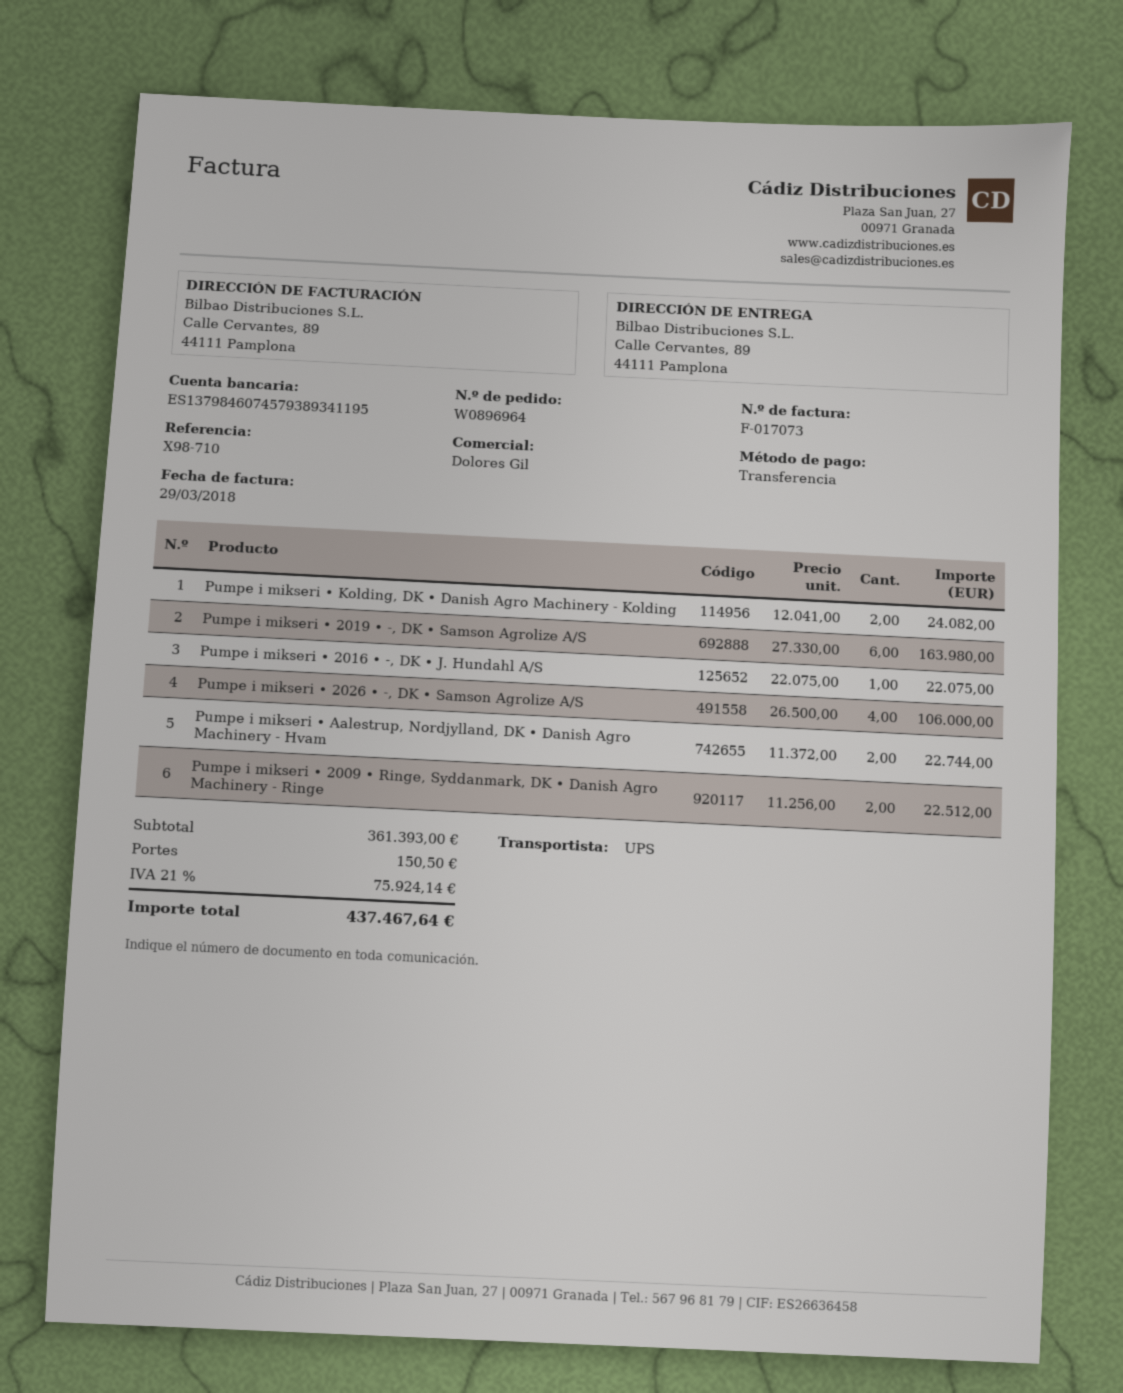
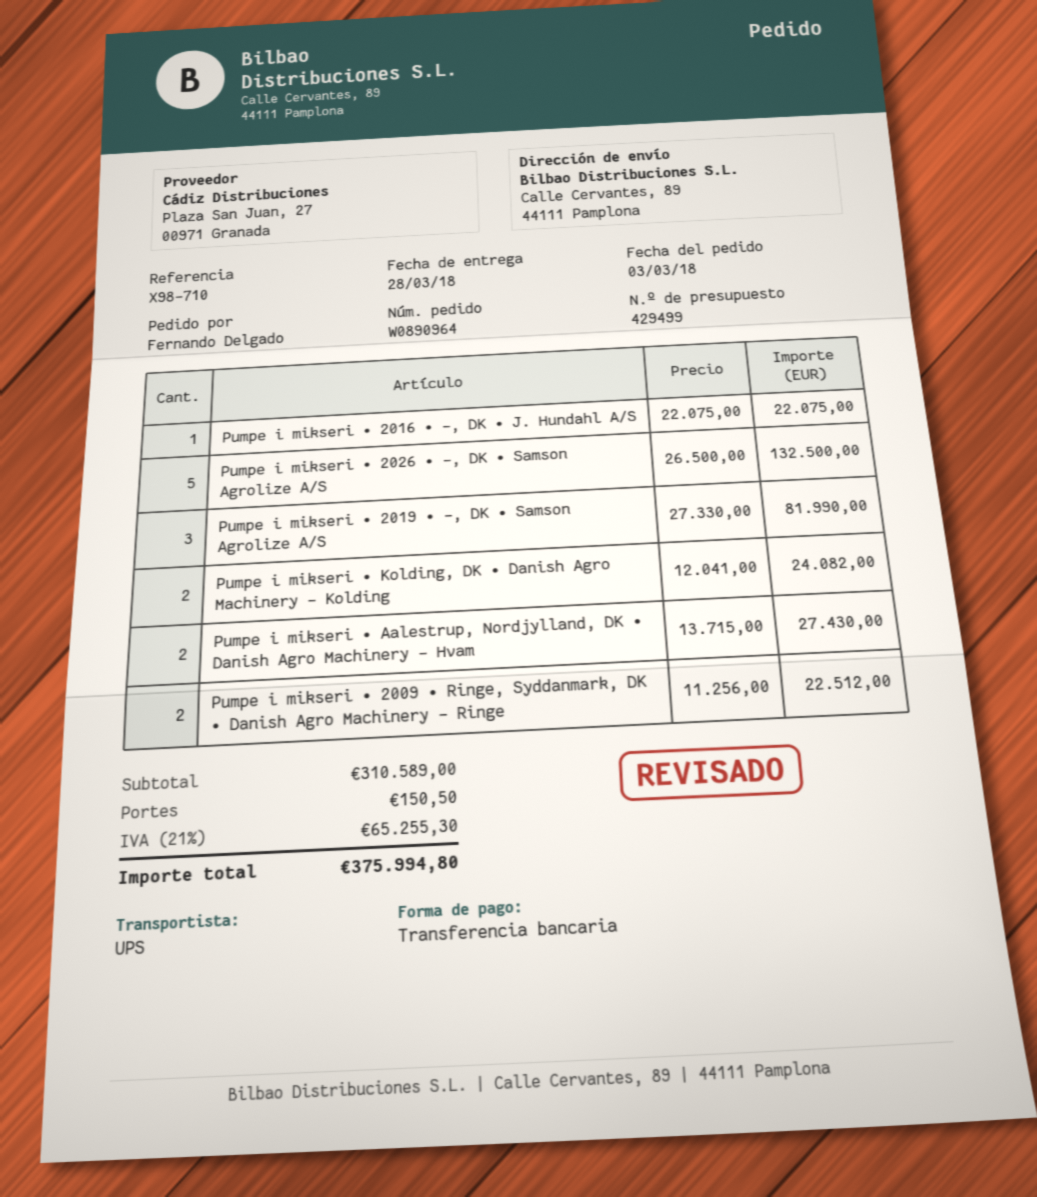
order number: W0896964 -> W0890964
Pumpe i mikseri • 2019 • -, DK • Samson Agrolize A/S: 6 x 27330.00 = 163980.00 -> 3 x 27330.00 = 81990.00
Pumpe i mikseri • 2026 • -, DK • Samson Agrolize A/S: 4 x 26500.00 = 106000.00 -> 5 x 26500.00 = 132500.00
Pumpe i mikseri • Aalestrup, Nordjylland, DK • Danish Agro Machinery - Hvam: 2 x 11372.00 = 22744.00 -> 2 x 13715.00 = 27430.00
subtotal: 361393.00 -> 310589.00
tax: 21% = 75924.14 -> 21% = 65255.30
total: 437467.64 -> 375994.80

